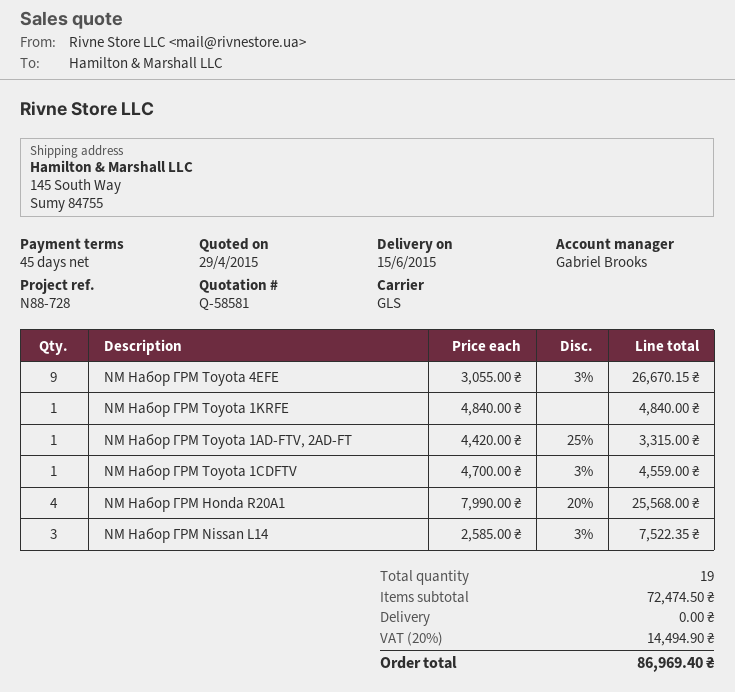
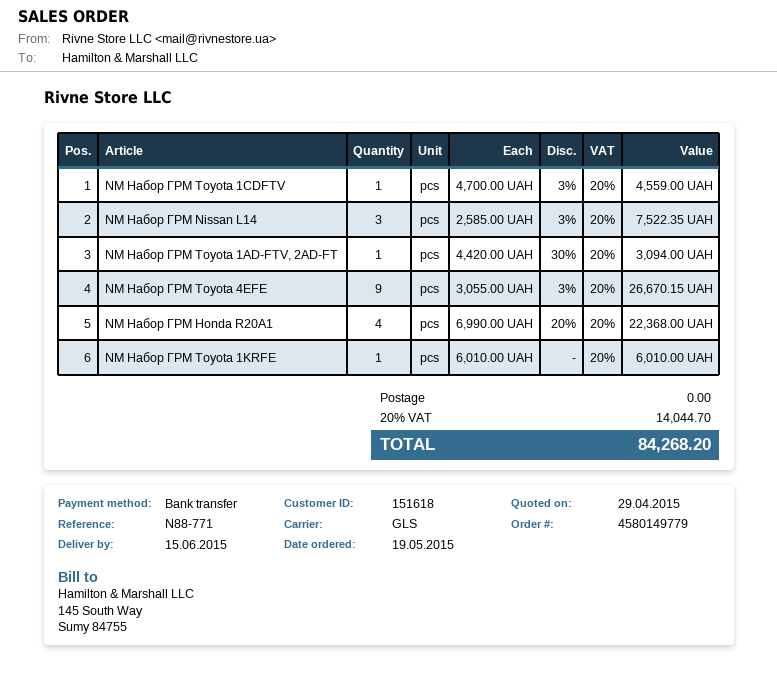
reference: N88-728 -> N88-771
NM Набор ГРМ Toyota 1KRFE: 1 x 4840.00 = 4840.00 -> 1 x 6010.00 = 6010.00
NM Набор ГРМ Toyota 1AD-FTV, 2AD-FT: 1 x 4420.00 - 25% = 3315.00 -> 1 x 4420.00 - 30% = 3094.00
NM Набор ГРМ Honda R20A1: 4 x 7990.00 - 20% = 25568.00 -> 4 x 6990.00 - 20% = 22368.00
tax: 20% = 14494.90 -> 20% = 14044.70
total: 86969.40 -> 84268.20

